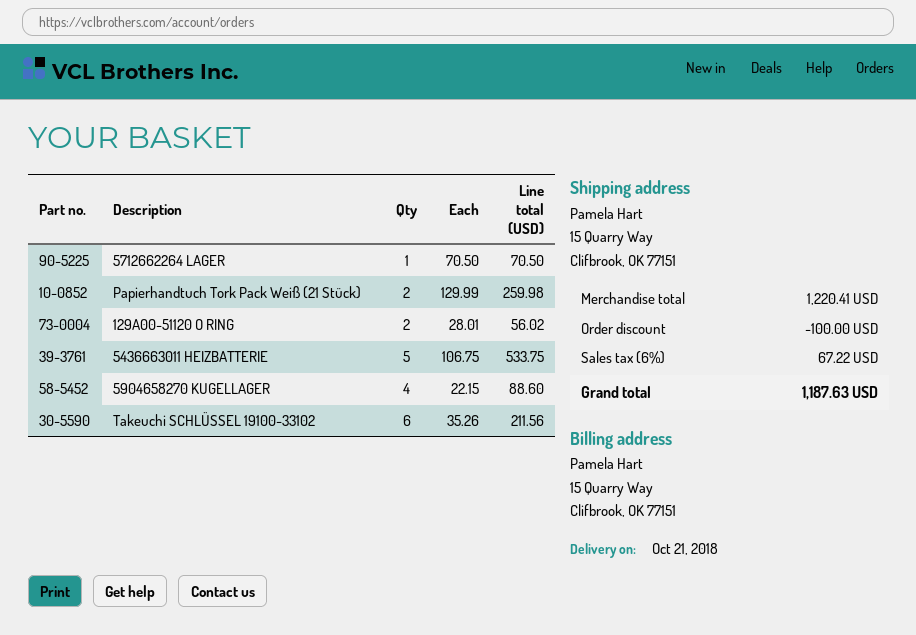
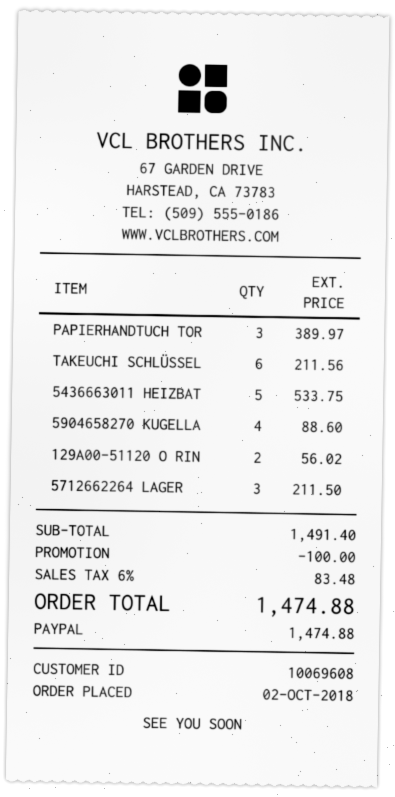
5712662264 LAGER: 1 for 70.50 -> 3 for 211.50
Papierhandtuch Tork Pack Weiß (21 Stück): 2 for 259.98 -> 3 for 389.97
subtotal: 1220.41 -> 1491.40
tax: 6% = 67.22 -> 6% = 83.48
total: 1187.63 -> 1474.88

